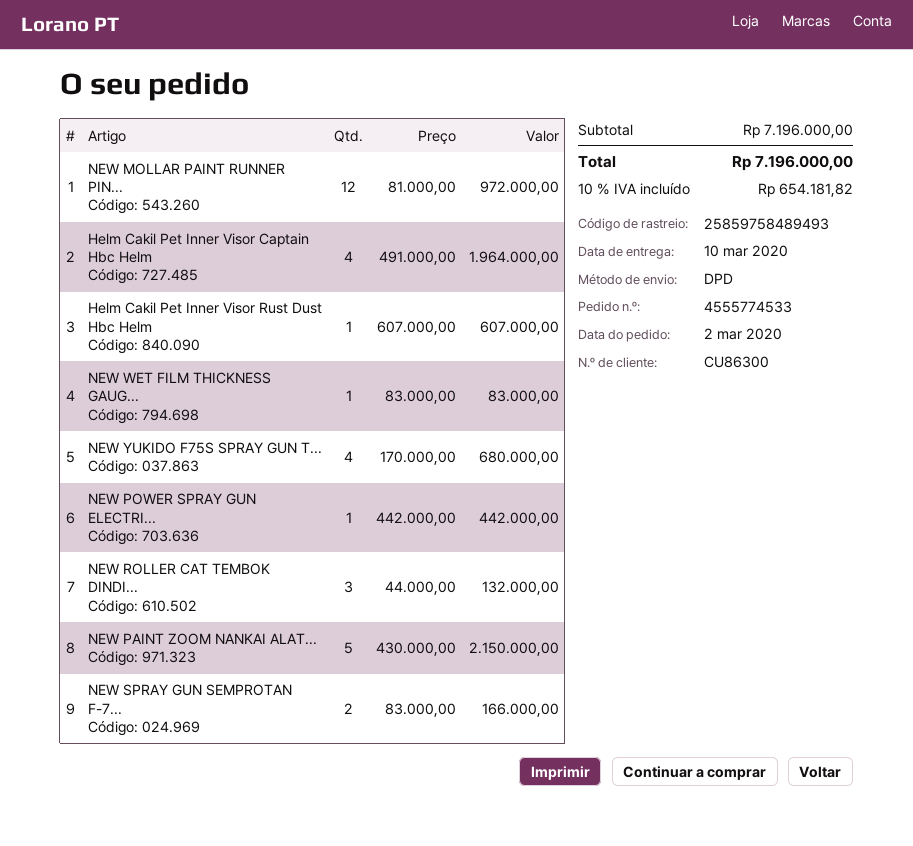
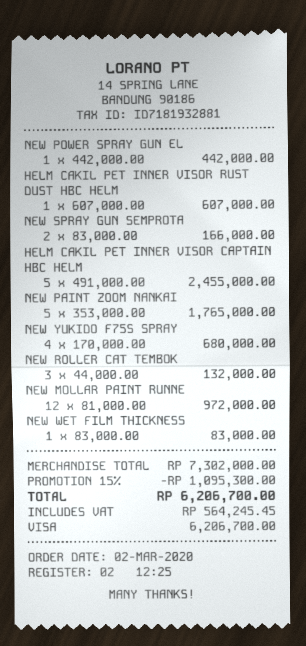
Helm Cakil Pet Inner Visor Captain Hbc Helm: 4 x 491000.00 = 1964000.00 -> 5 x 491000.00 = 2455000.00
NEW PAINT ZOOM NANKAI ALAT...: 5 x 430000.00 = 2150000.00 -> 5 x 353000.00 = 1765000.00
subtotal: 7196000.00 -> 7302000.00
discount: none -> 15% = 1095300.00
tax: 654181.82 -> 564245.45
total: 7196000.00 -> 6206700.00

